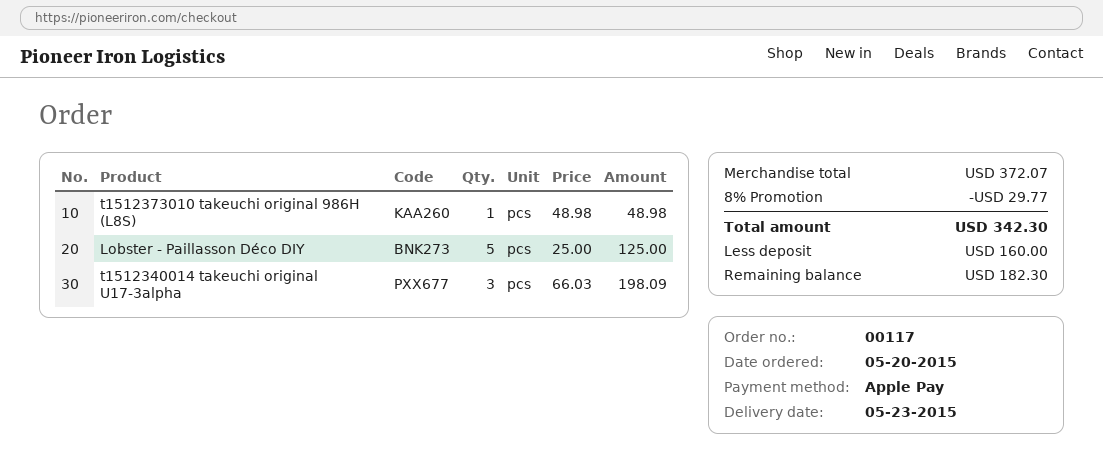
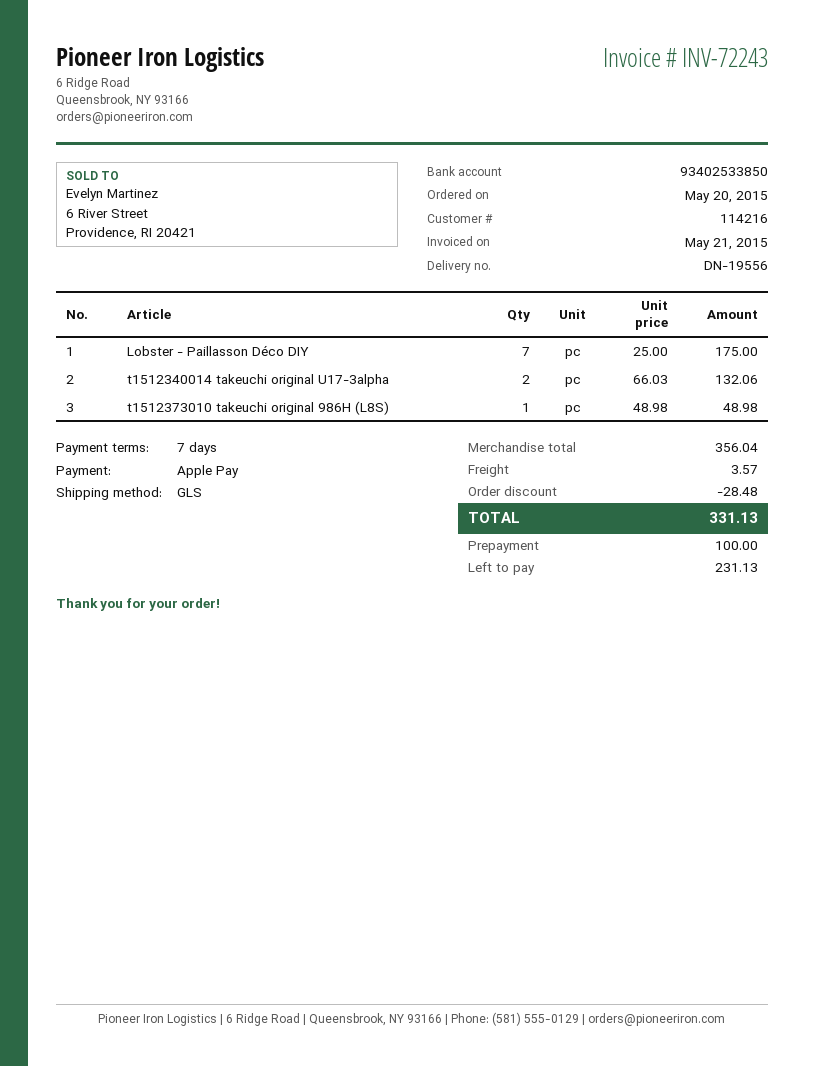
Lobster - Paillasson Déco DIY: 5 x 25.00 = 125.00 -> 7 x 25.00 = 175.00
t1512340014 takeuchi original U17-3alpha: 3 x 66.03 = 198.09 -> 2 x 66.03 = 132.06
subtotal: 372.07 -> 356.04
discount: 29.77 -> 28.48
shipping: none -> 3.57
total: 342.30 -> 331.13
deposit: 160.00 -> 100.00
balance: 182.30 -> 231.13

